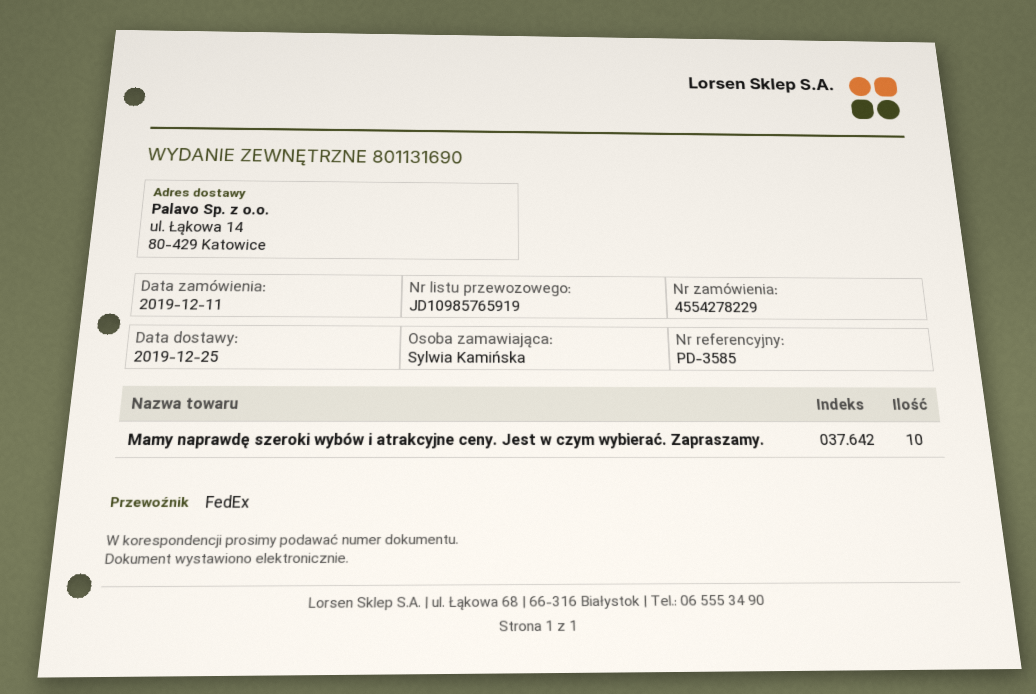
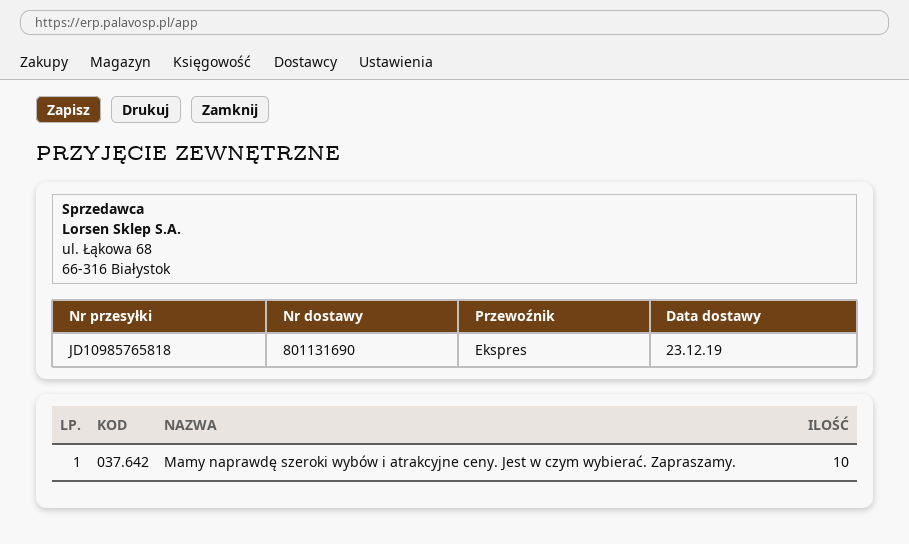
delivery date: 2019-12-25 -> 2019-12-23
shipping method: FedEx -> express
tracking number: JD10985765919 -> JD10985765818

